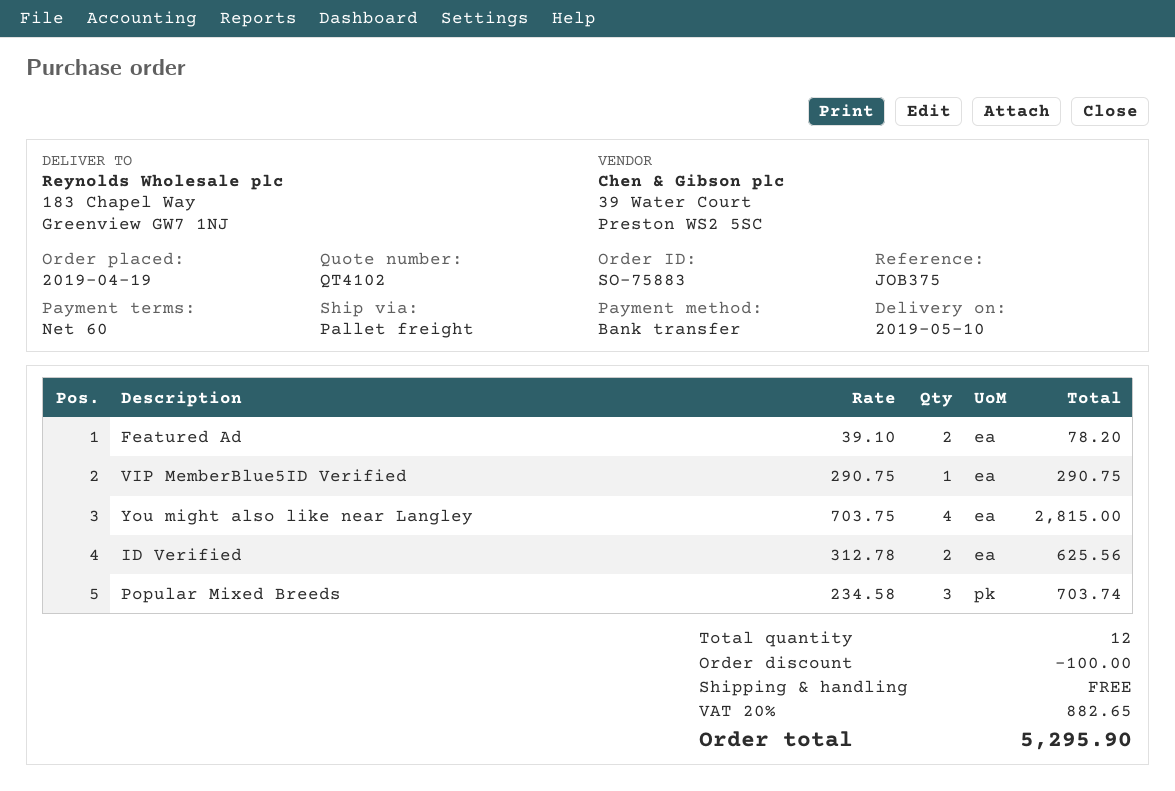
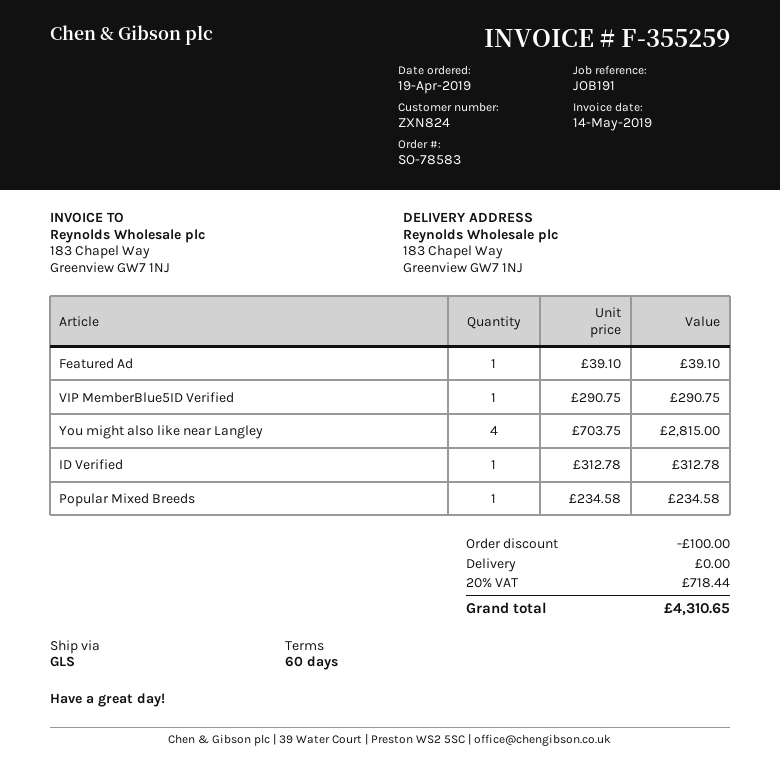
order number: SO-75883 -> SO-78583
reference: JOB375 -> JOB191
shipping method: pallet freight -> GLS
Featured Ad: 2 x 39.10 = 78.20 -> 1 x 39.10 = 39.10
ID Verified: 2 x 312.78 = 625.56 -> 1 x 312.78 = 312.78
Popular Mixed Breeds: 3 x 234.58 = 703.74 -> 1 x 234.58 = 234.58
tax: 20% = 882.65 -> 20% = 718.44
total: 5295.90 -> 4310.65

